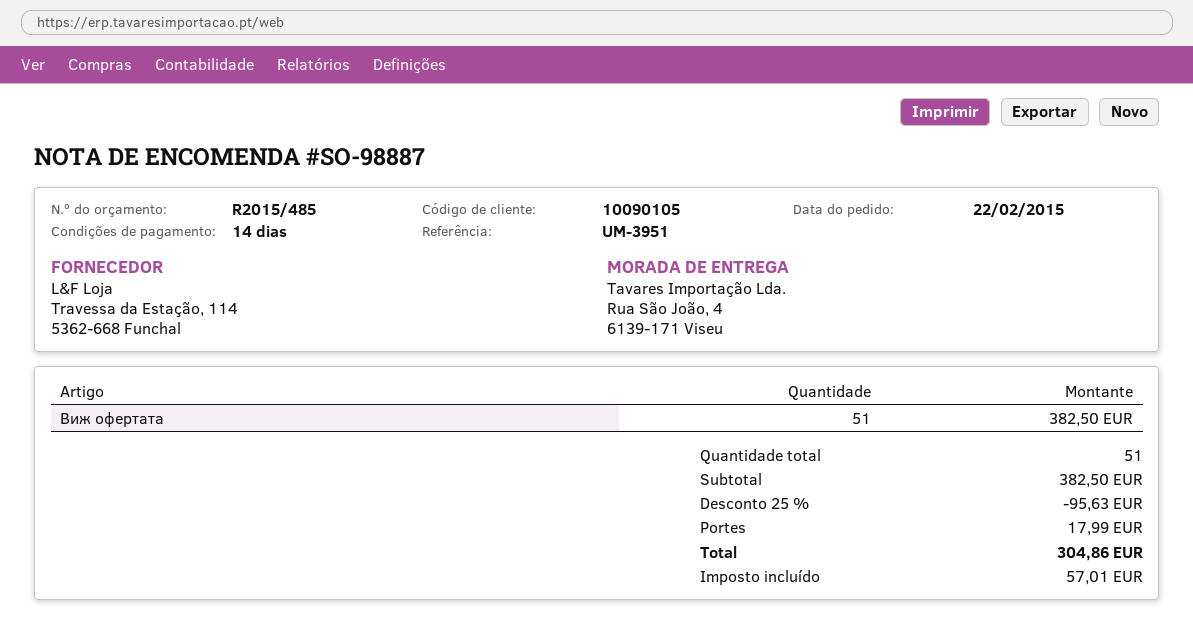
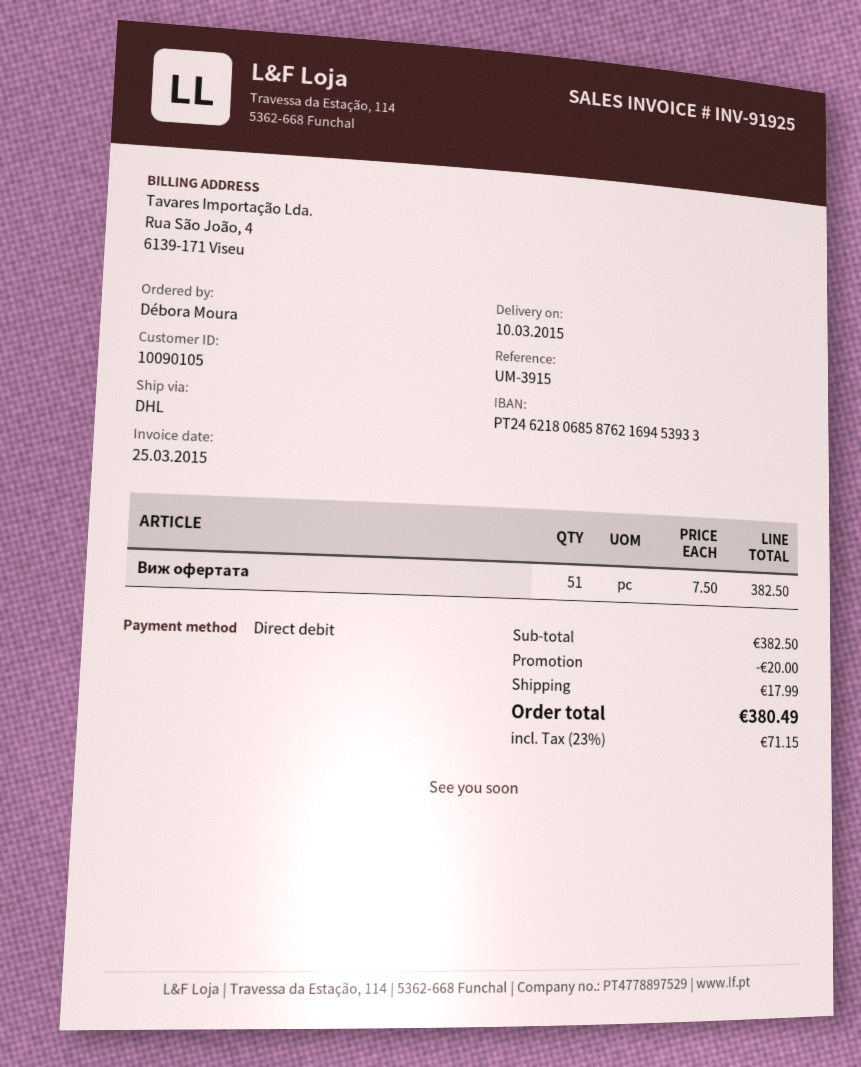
reference: UM-3951 -> UM-3915
discount: 95.63 -> 20.00
tax: 57.01 -> 71.15
total: 304.86 -> 380.49

